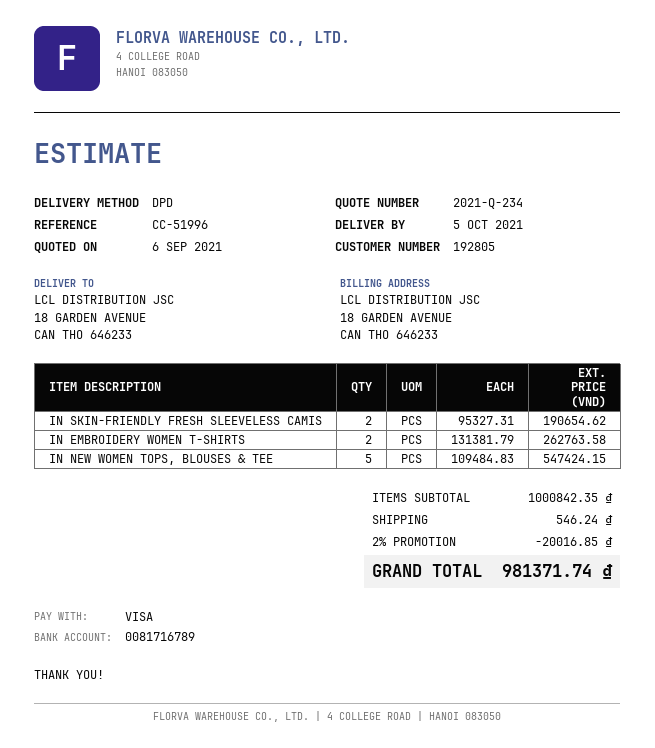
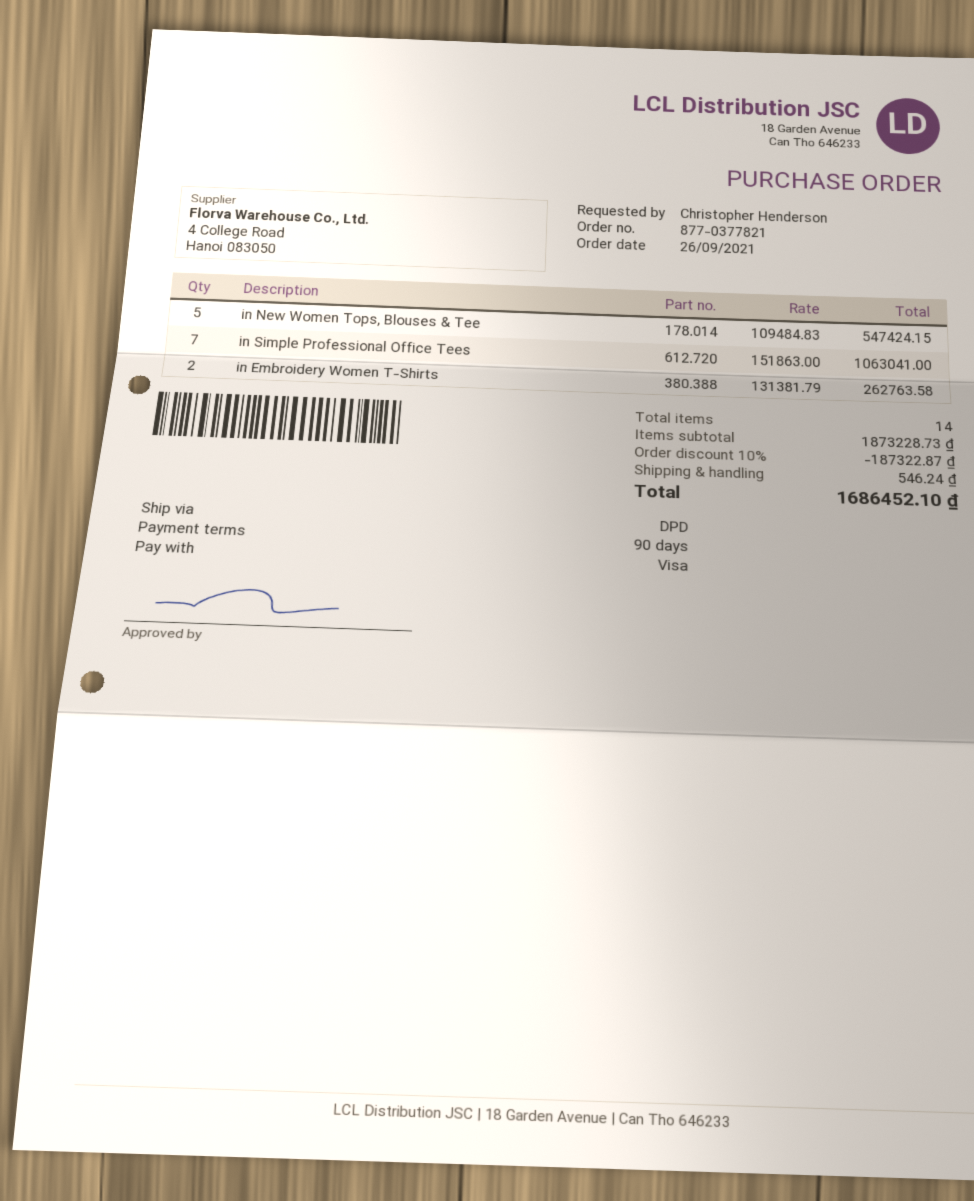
IN SKIN-FRIENDLY FRESH SLEEVELESS CAMIS: 2 x 95327.31 = 190654.62 -> none
in Simple Professional Office Tees: none -> 7 x 151863.00 = 1063041.00
subtotal: 1000842.35 -> 1873228.73
discount: 2% = 20016.85 -> 10% = 187322.87
total: 981371.74 -> 1686452.10

